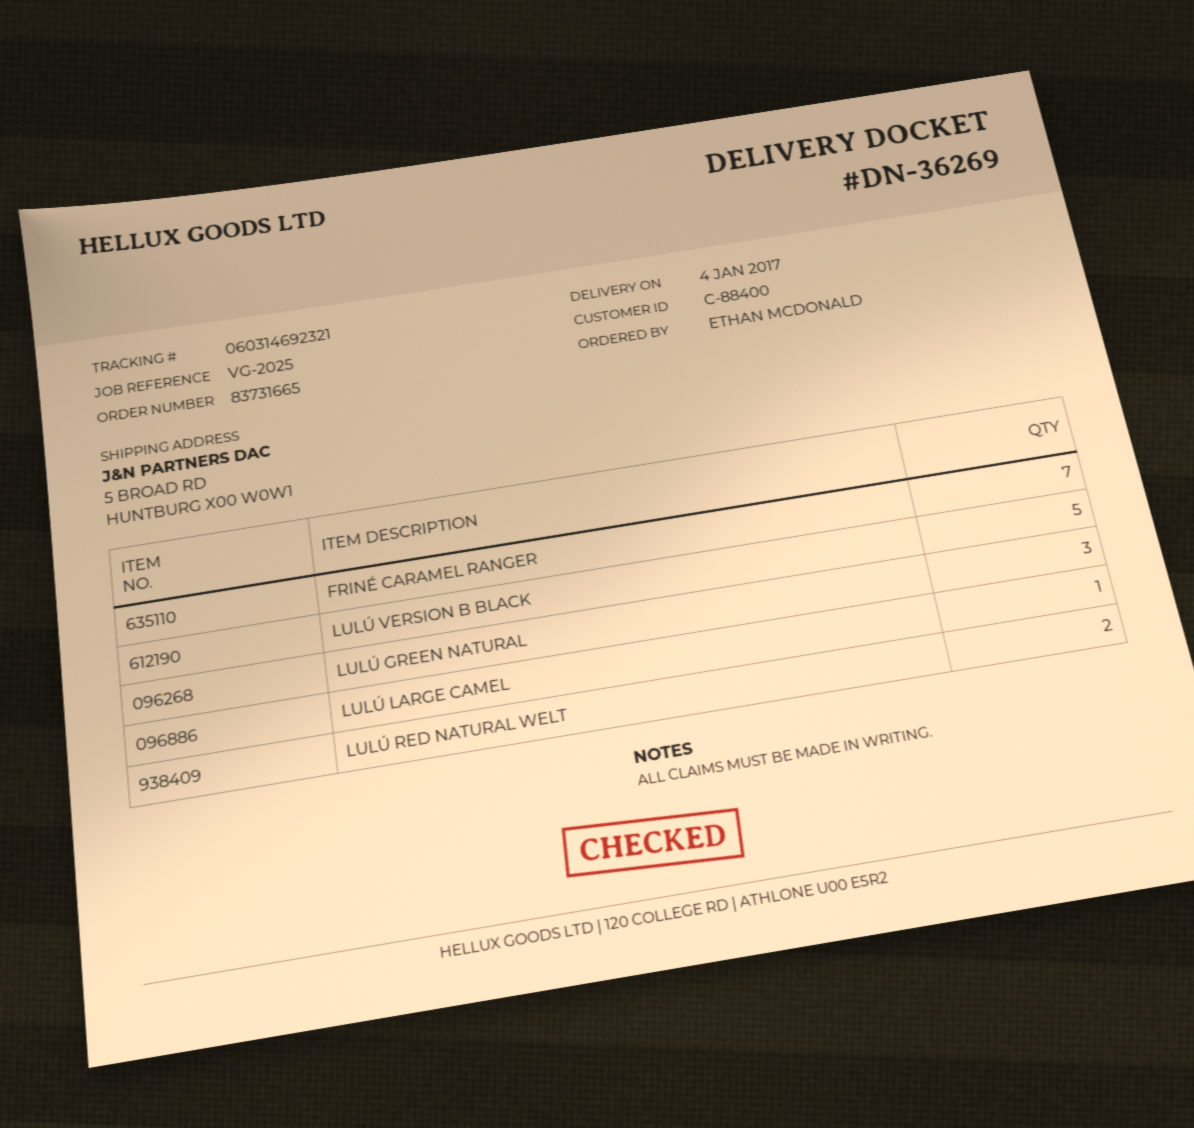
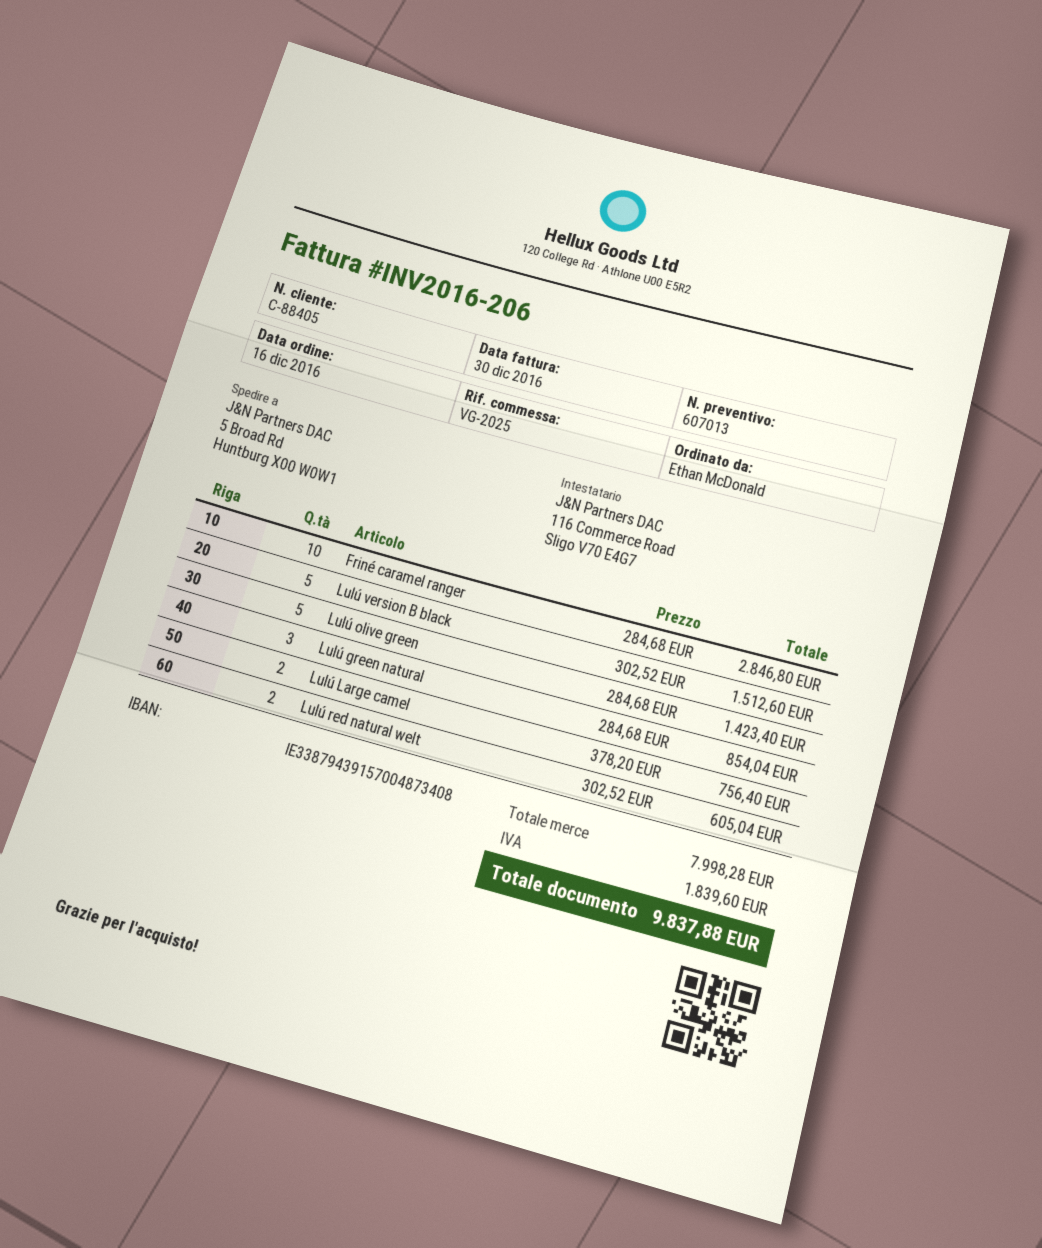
customer number: C-88400 -> C-88405
FRINÉ CARAMEL RANGER: 7 -> 10
LULÚ LARGE CAMEL: 1 -> 2
Lulú olive green: none -> 5

